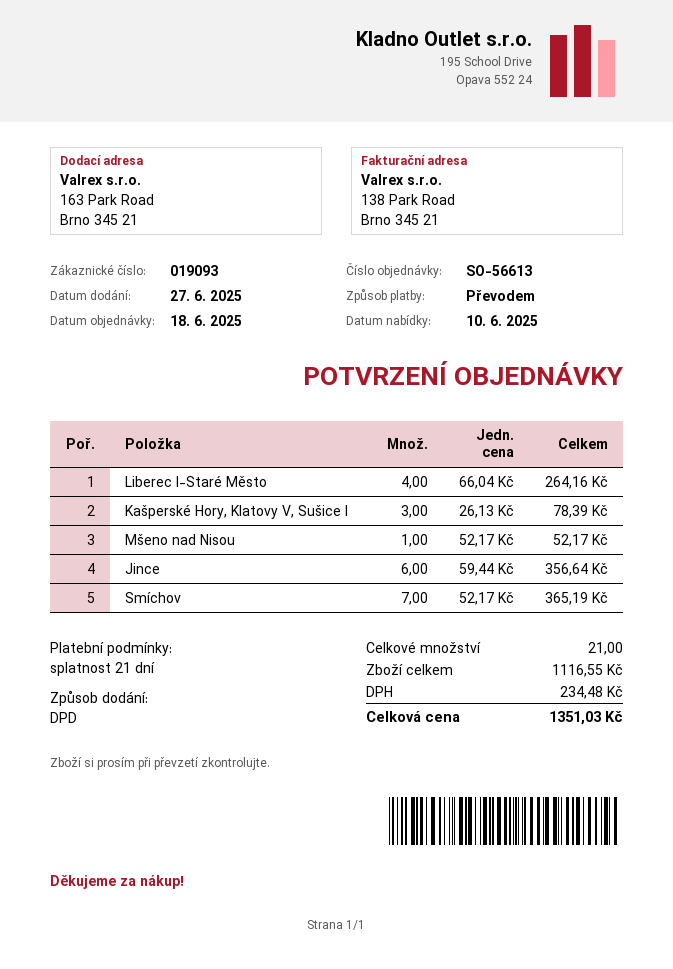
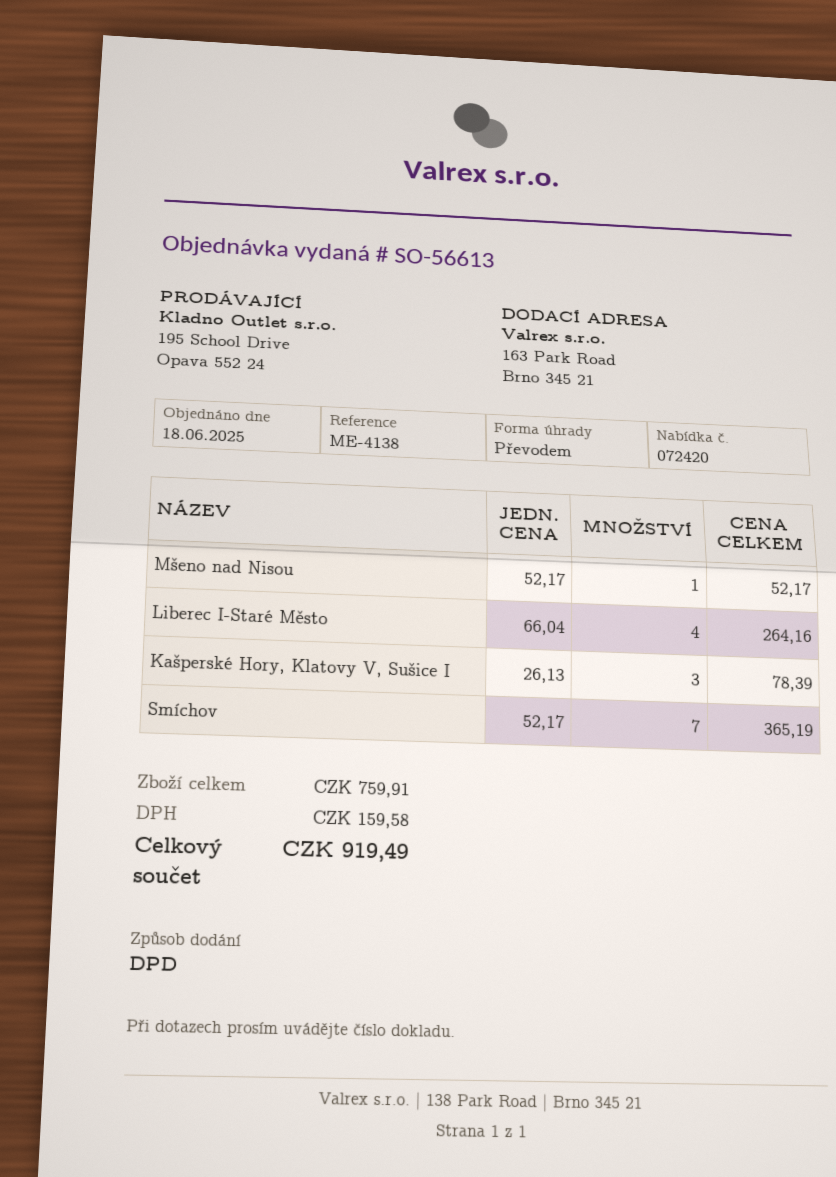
Jince: 6 x 59.44 = 356.64 -> none
subtotal: 1116.55 -> 759.91
tax: 234.48 -> 159.58
total: 1351.03 -> 919.49

